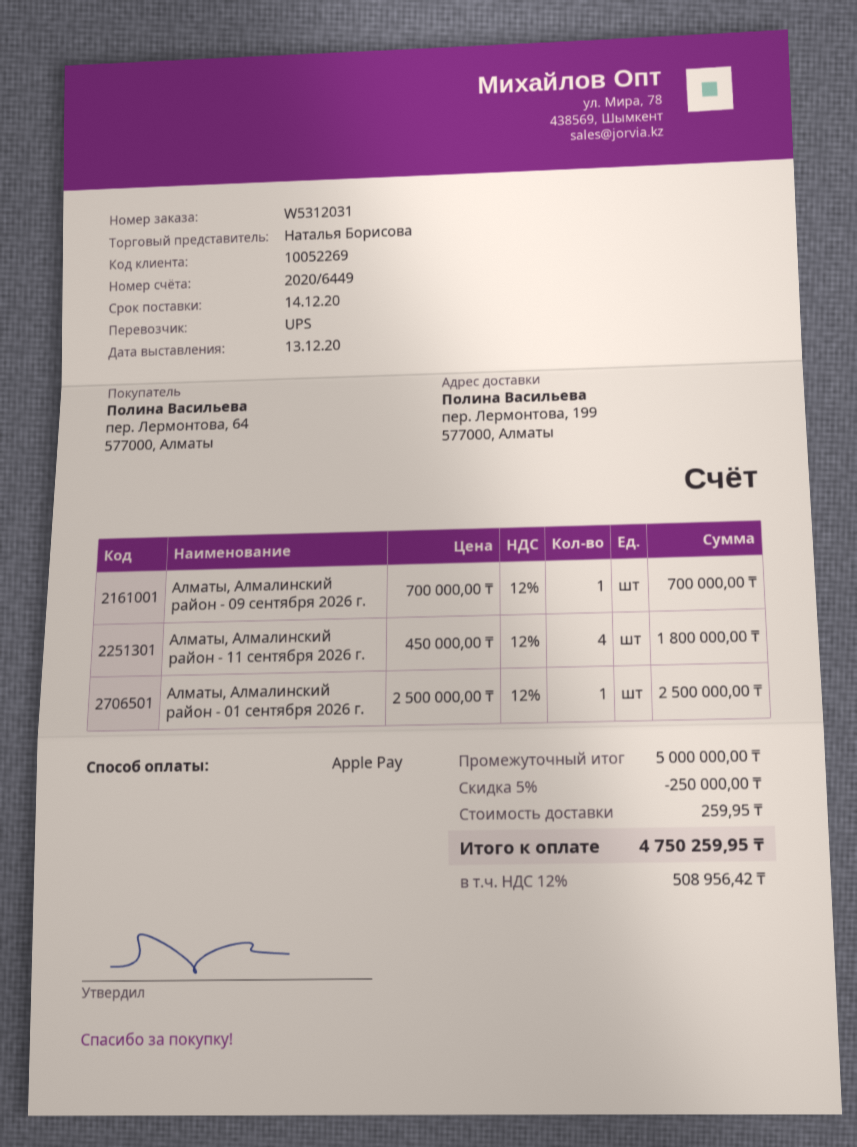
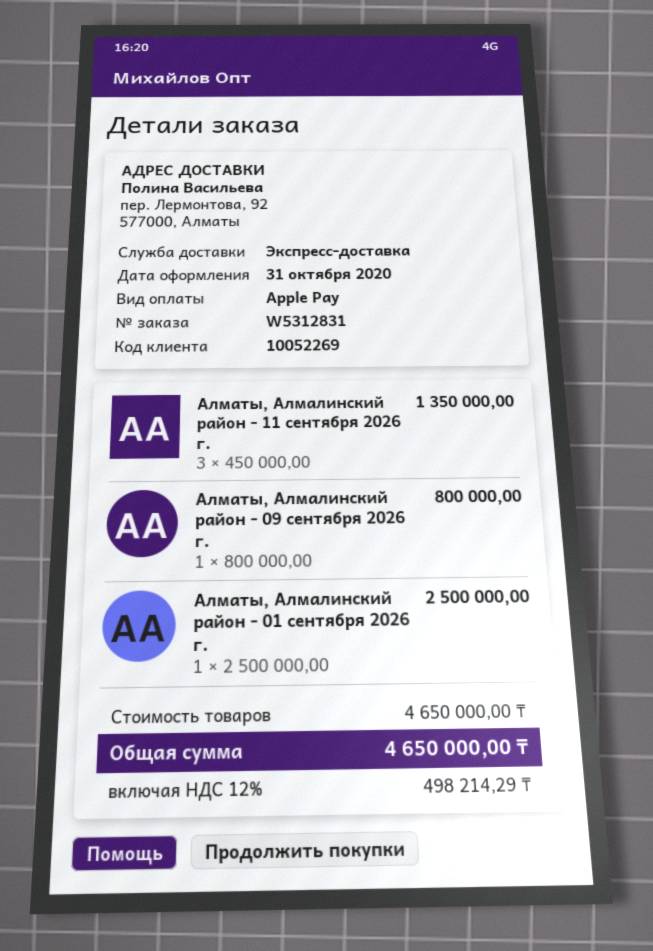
order number: W5312031 -> W5312831
shipping method: UPS -> express
ship to: пер. Лермонтова, 199, 577000, Алматы -> пер. Лермонтова, 92, 577000, Алматы
Алматы, Алмалинский район - 09 сентября 2026 г.: 1 x 700000.00 = 700000.00 -> 1 x 800000.00 = 800000.00
Алматы, Алмалинский район - 11 сентября 2026 г.: 4 x 450000.00 = 1800000.00 -> 3 x 450000.00 = 1350000.00
subtotal: 5000000.00 -> 4650000.00
discount: 5% = 250000.00 -> none
shipping: 259.95 -> none
tax: 12% = 508956.42 -> 12% = 498214.29
total: 4750259.95 -> 4650000.00

